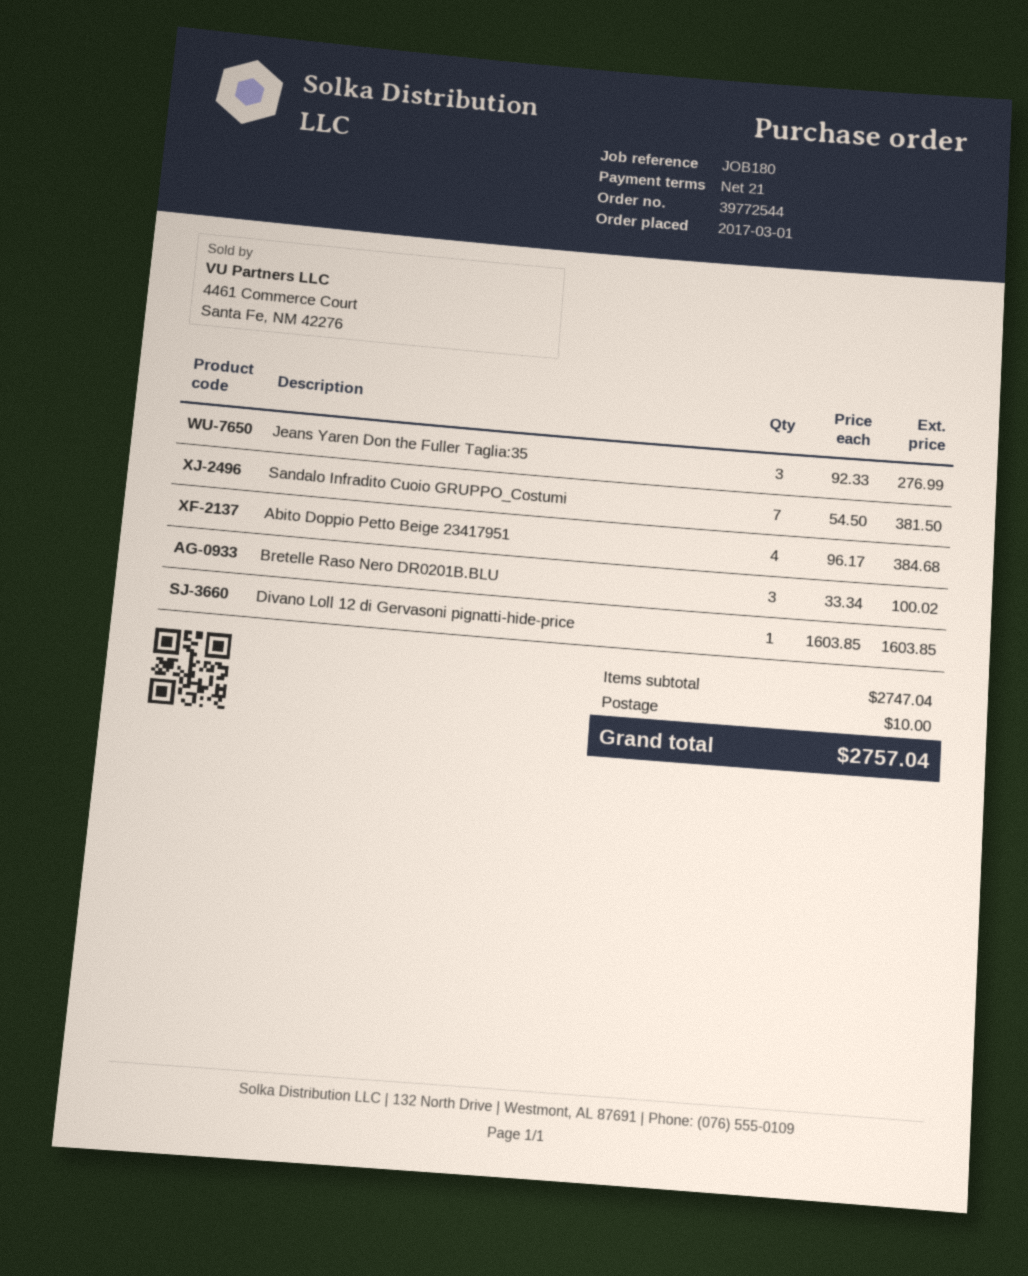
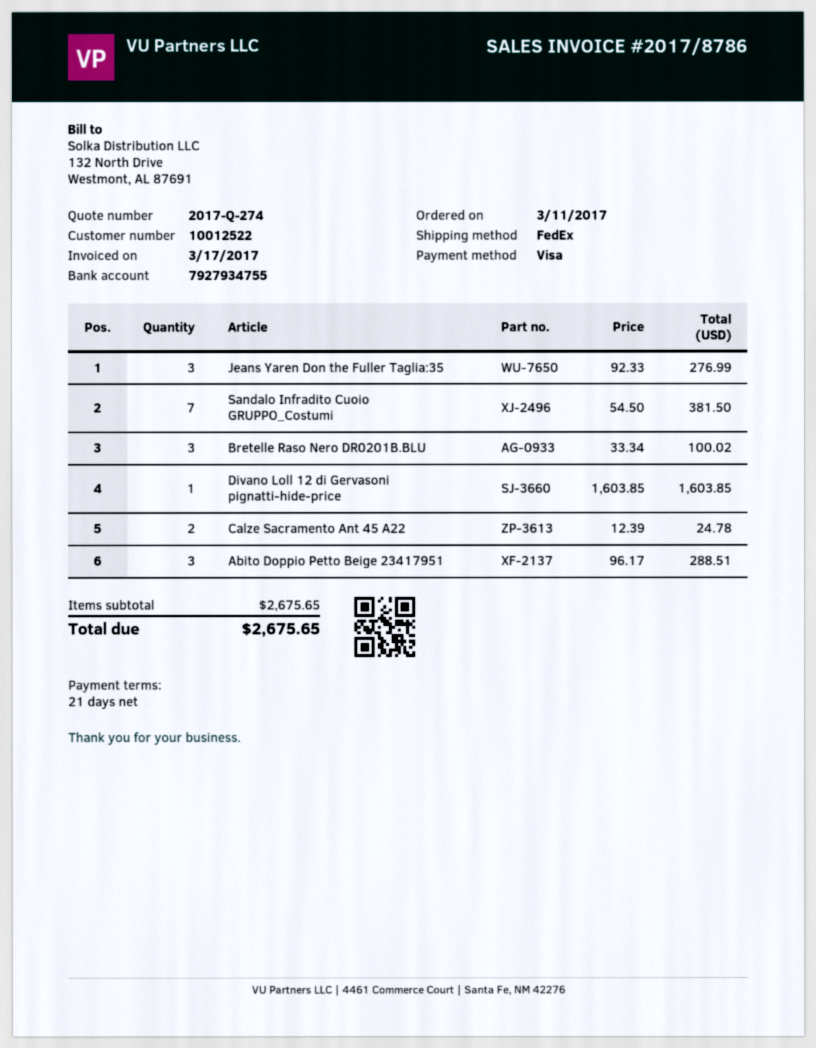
order date: 2017-03-01 -> 2017-03-11
Abito Doppio Petto Beige 23417951: 4 x 96.17 = 384.68 -> 3 x 96.17 = 288.51
Calze Sacramento Ant 45 A22: none -> 2 x 12.39 = 24.78
subtotal: 2747.04 -> 2675.65
shipping: 10.00 -> none
total: 2757.04 -> 2675.65

